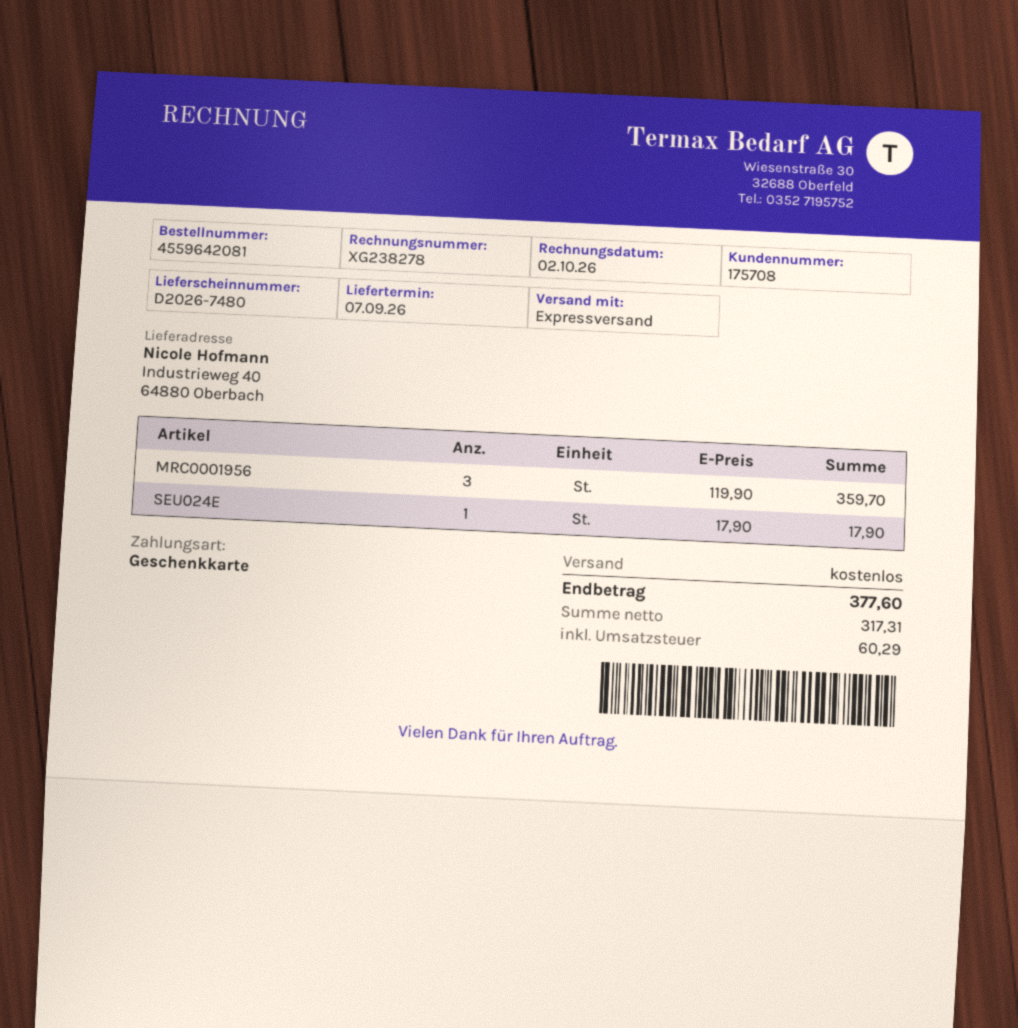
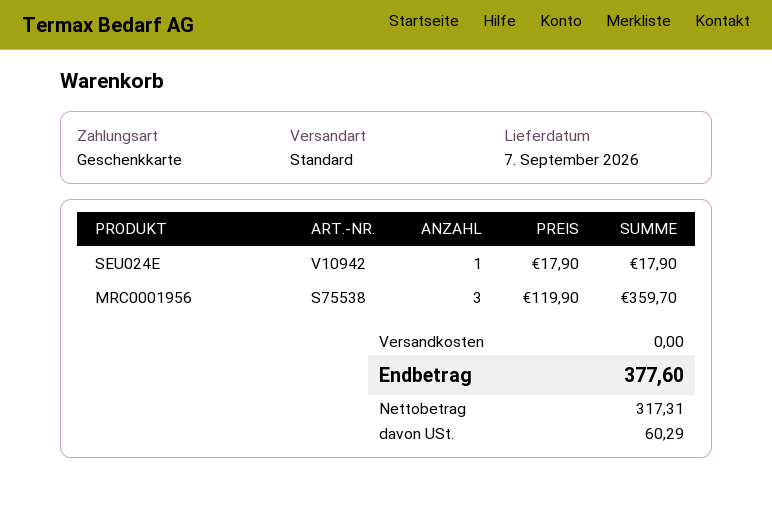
shipping method: express -> standard

